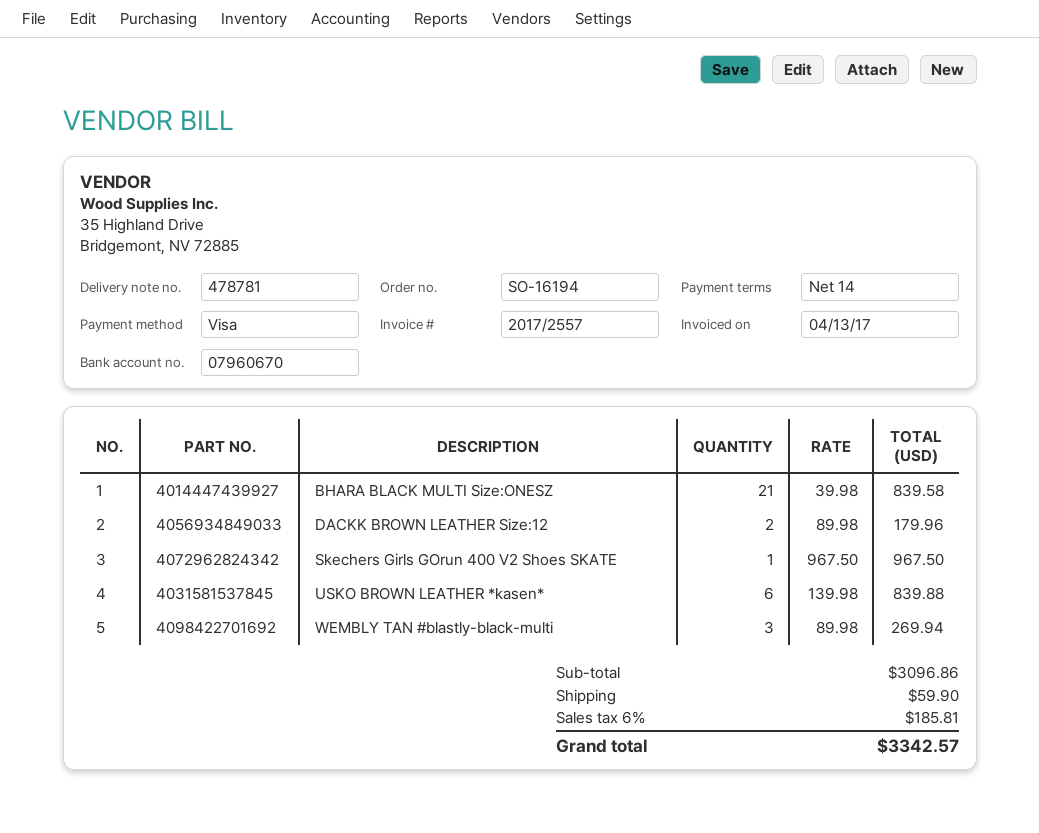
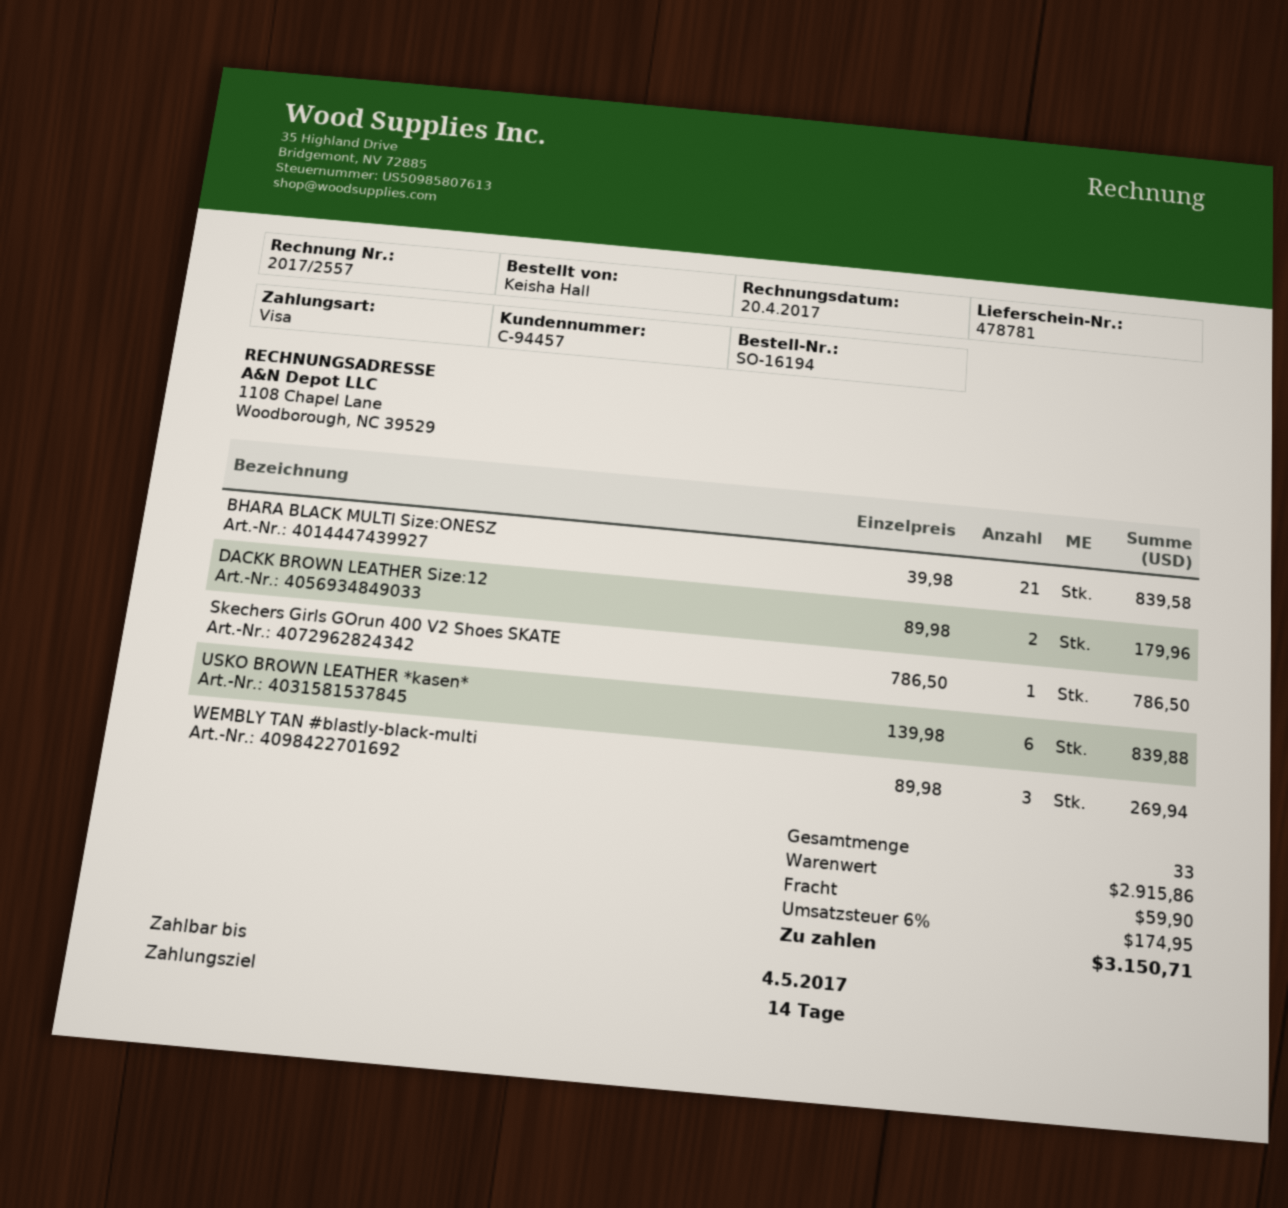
invoice date: 2017-04-13 -> 2017-04-20
Skechers Girls GOrun 400 V2 Shoes SKATE: 1 x 967.50 = 967.50 -> 1 x 786.50 = 786.50
subtotal: 3096.86 -> 2915.86
tax: 6% = 185.81 -> 6% = 174.95
total: 3342.57 -> 3150.71

